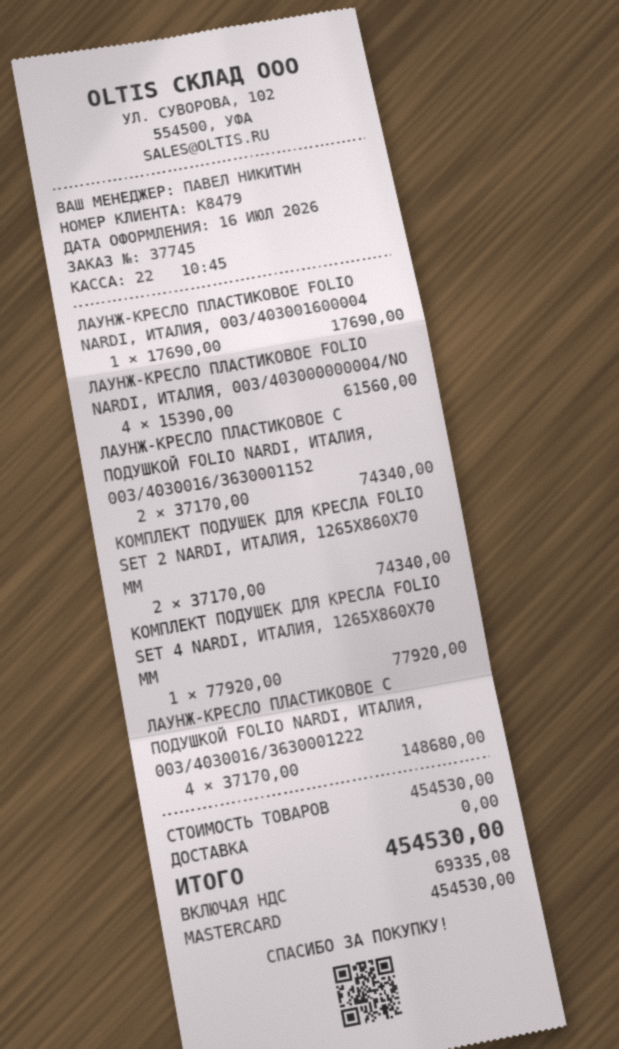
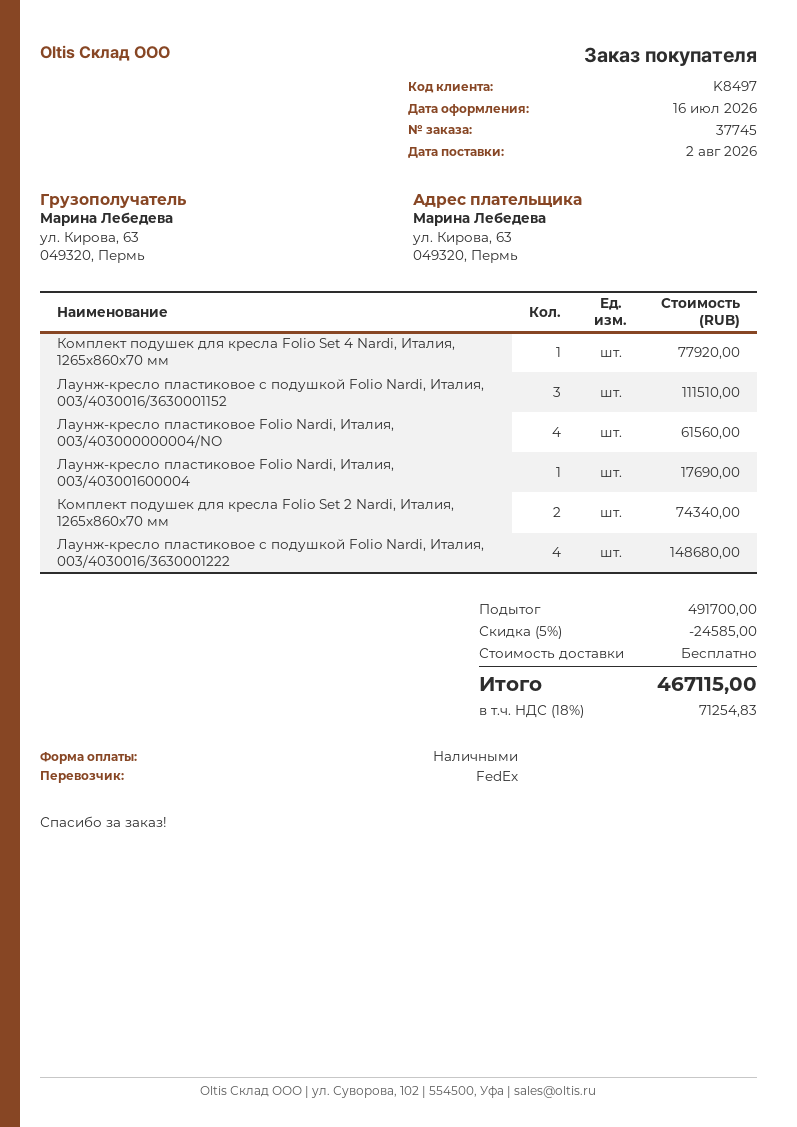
customer number: K8479 -> K8497
payment method: Mastercard -> cash
ЛАУНЖ-КРЕСЛО ПЛАСТИКОВОЕ С ПОДУШКОЙ FOLIO NARDI, ИТАЛИЯ, 003/4030016/3630001152: 2 for 74340.00 -> 3 for 111510.00
subtotal: 454530.00 -> 491700.00
discount: none -> 5% = 24585.00
tax: 69335.08 -> 71254.83
total: 454530.00 -> 467115.00

